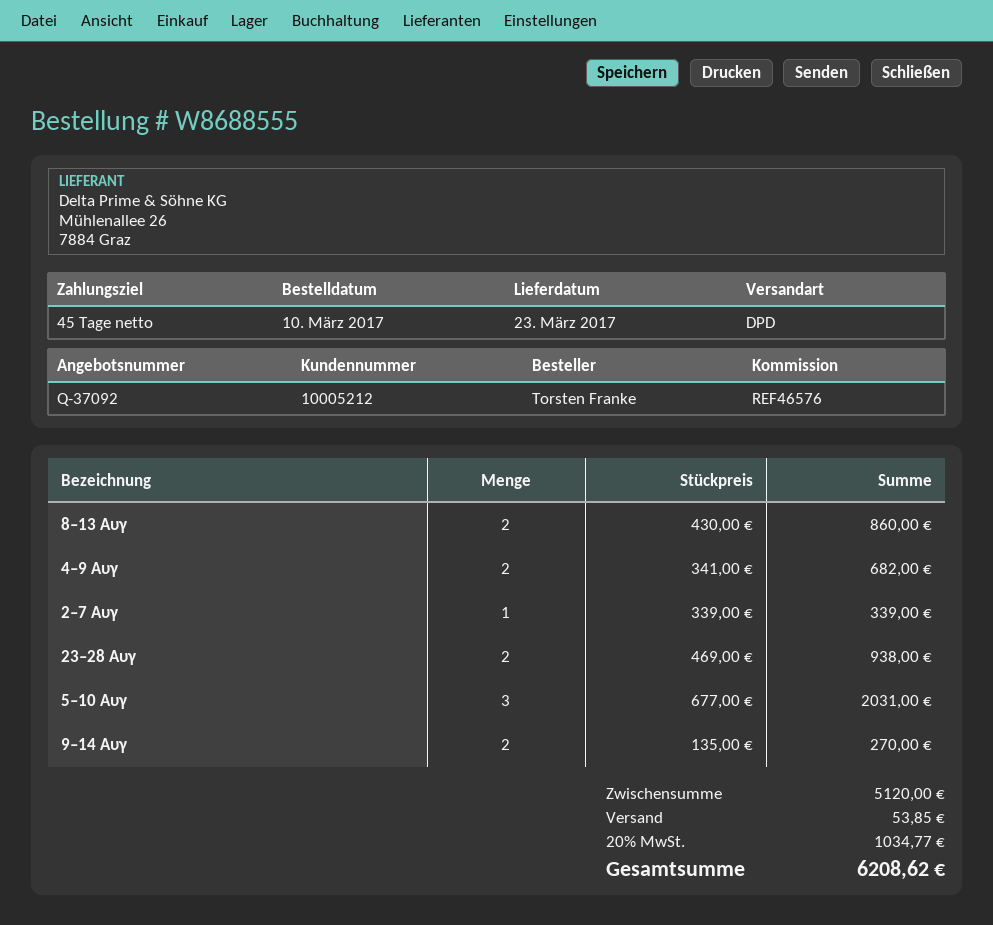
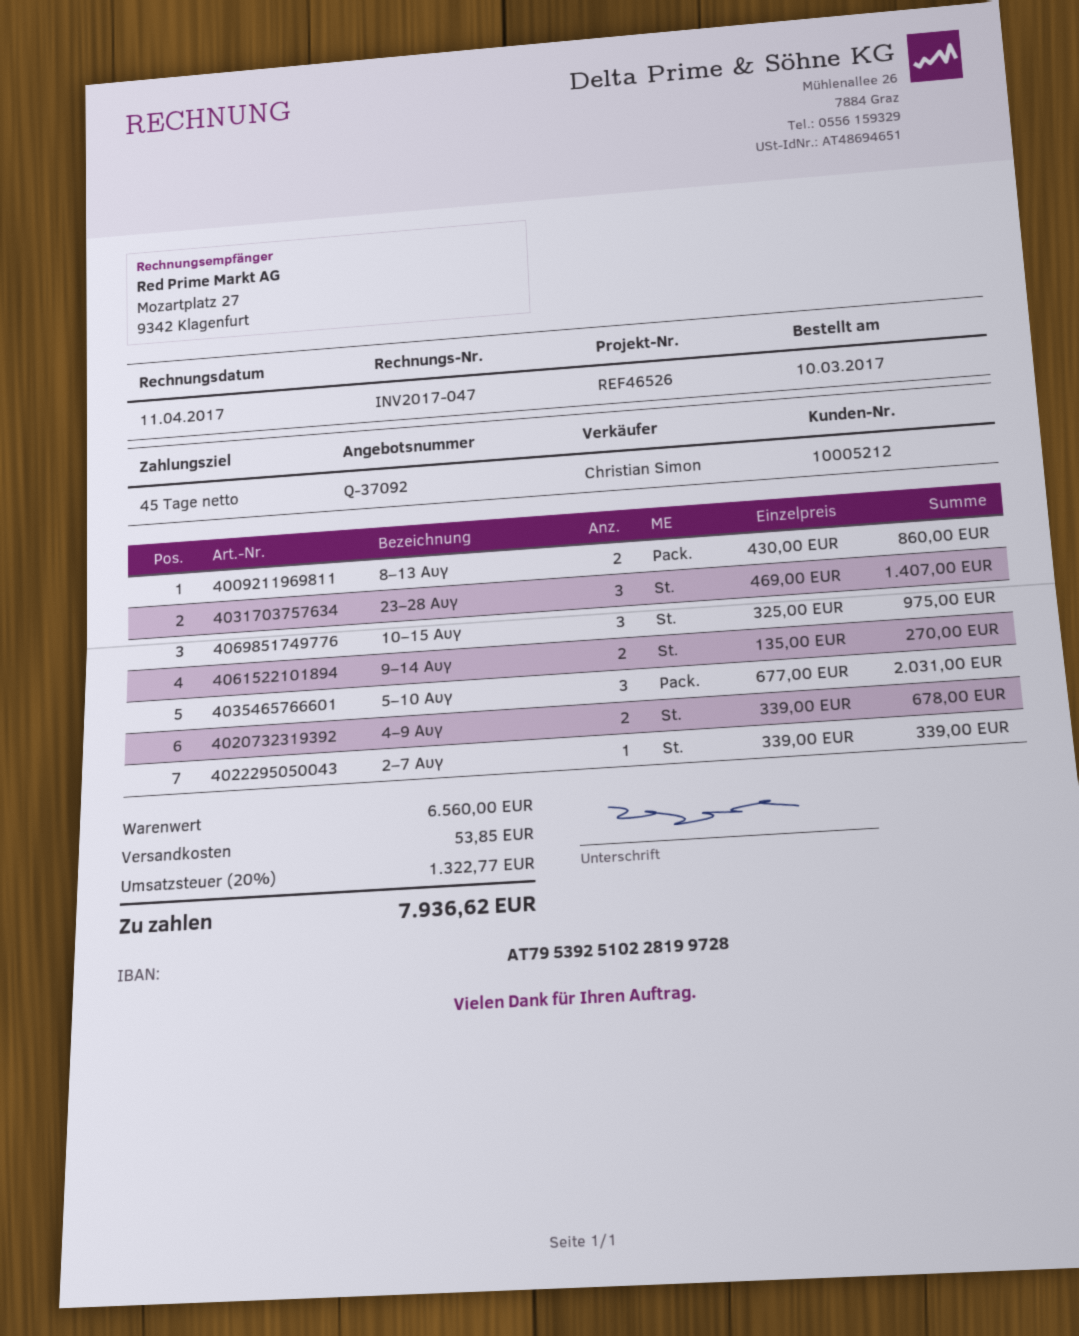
reference: REF46576 -> REF46526
4–9 Αυγ: 2 x 341.00 = 682.00 -> 2 x 339.00 = 678.00
23–28 Αυγ: 2 x 469.00 = 938.00 -> 3 x 469.00 = 1407.00
10–15 Αυγ: none -> 3 x 325.00 = 975.00
subtotal: 5120.00 -> 6560.00
tax: 20% = 1034.77 -> 20% = 1322.77
total: 6208.62 -> 7936.62

